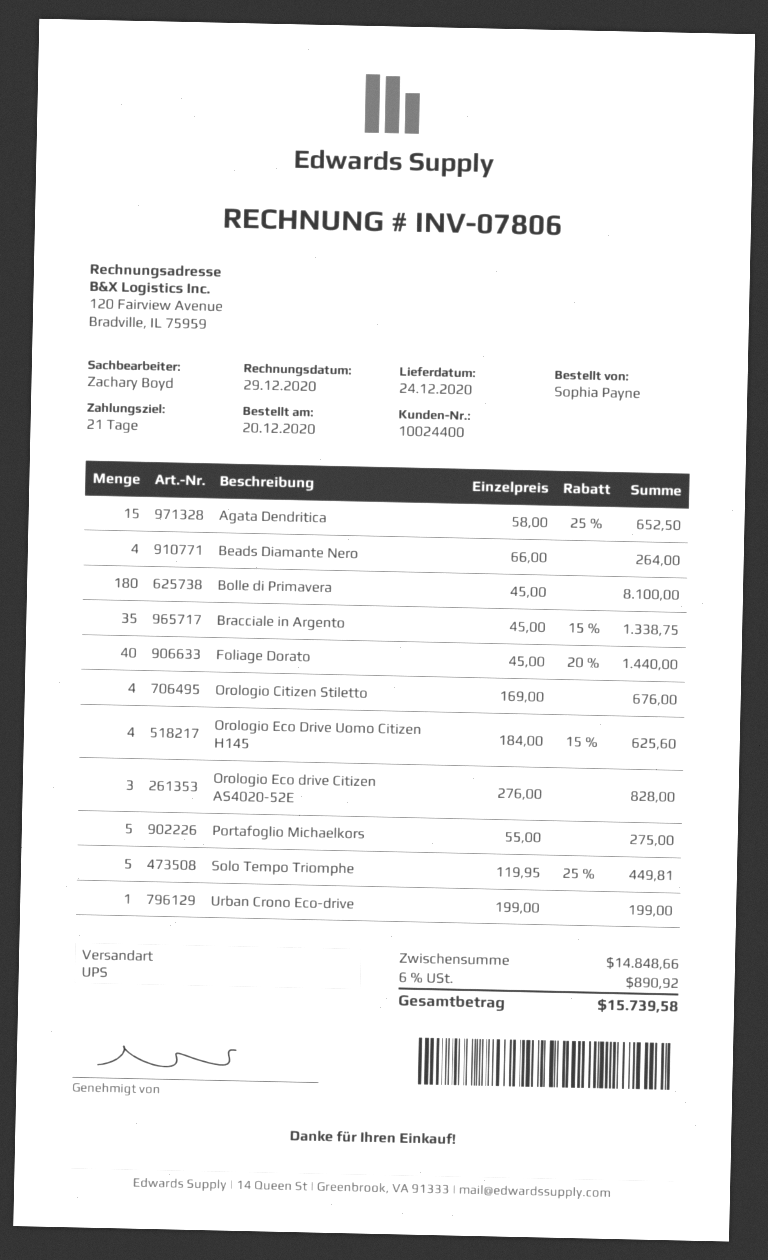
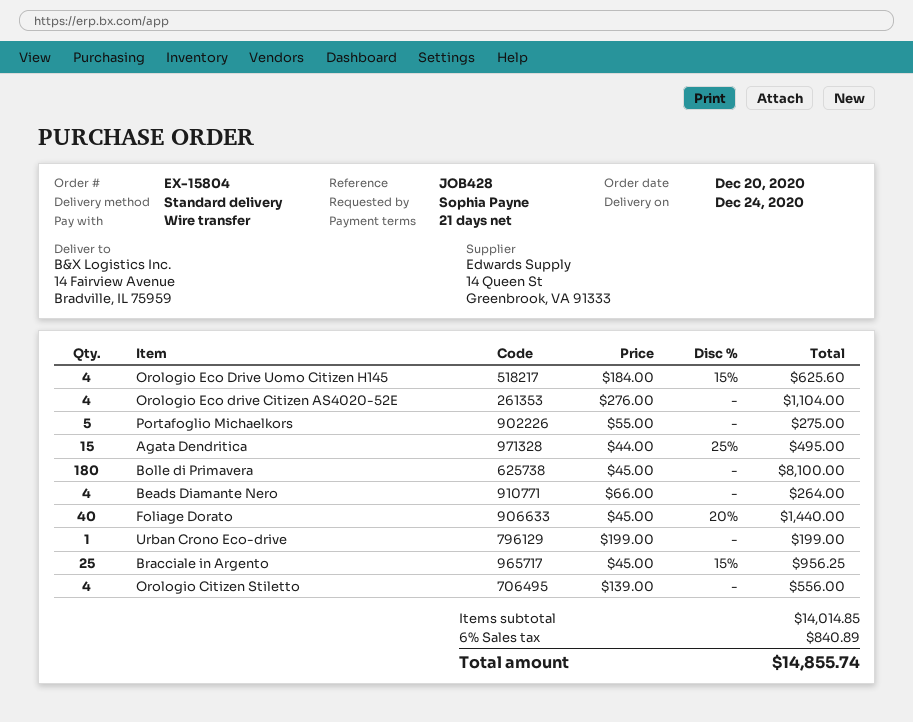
shipping method: UPS -> standard
Agata Dendritica: 15 x 58.00 - 25% = 652.50 -> 15 x 44.00 - 25% = 495.00
Bracciale in Argento: 35 x 45.00 - 15% = 1338.75 -> 25 x 45.00 - 15% = 956.25
Orologio Citizen Stiletto: 4 x 169.00 = 676.00 -> 4 x 139.00 = 556.00
Orologio Eco drive Citizen AS4020-52E: 3 x 276.00 = 828.00 -> 4 x 276.00 = 1104.00
Solo Tempo Triomphe: 5 x 119.95 - 25% = 449.81 -> none
subtotal: 14848.66 -> 14014.85
tax: 6% = 890.92 -> 6% = 840.89
total: 15739.58 -> 14855.74

